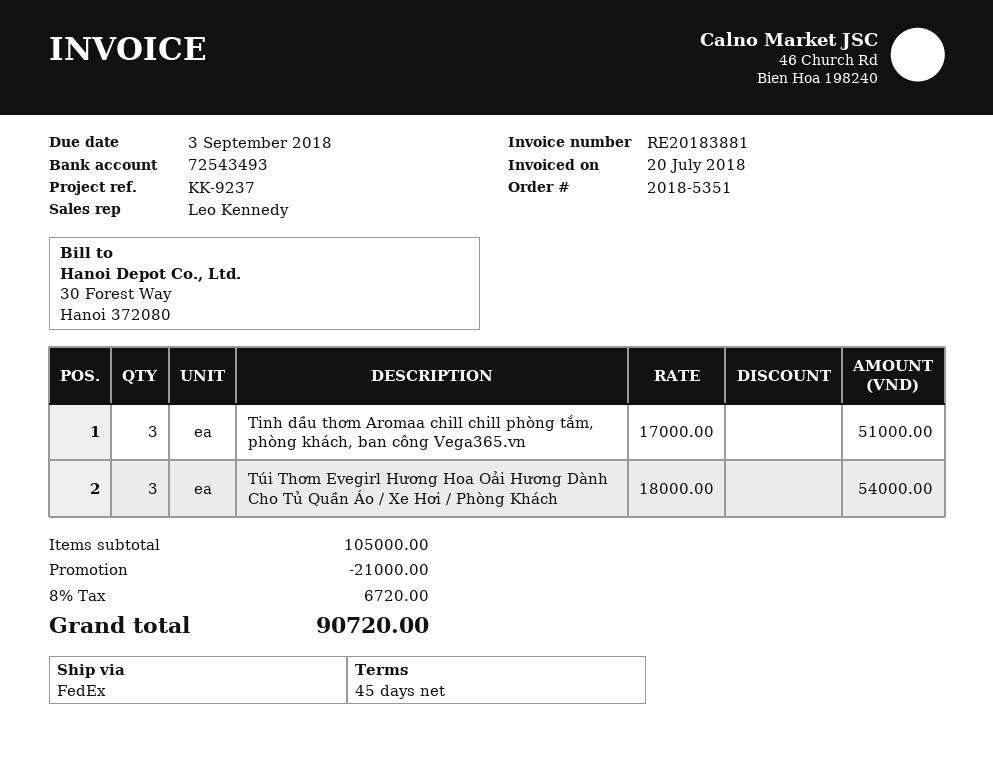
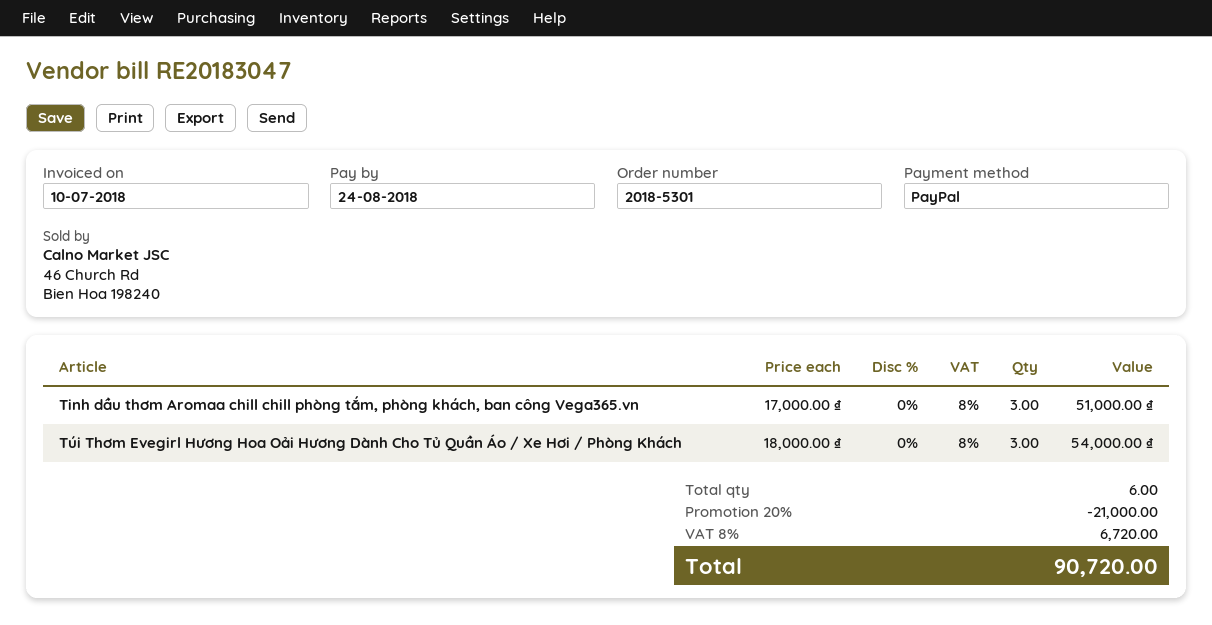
order number: 2018-5351 -> 2018-5301
invoice number: RE20183881 -> RE20183047
invoice date: 2018-07-20 -> 2018-07-10
due date: 2018-09-03 -> 2018-08-24

